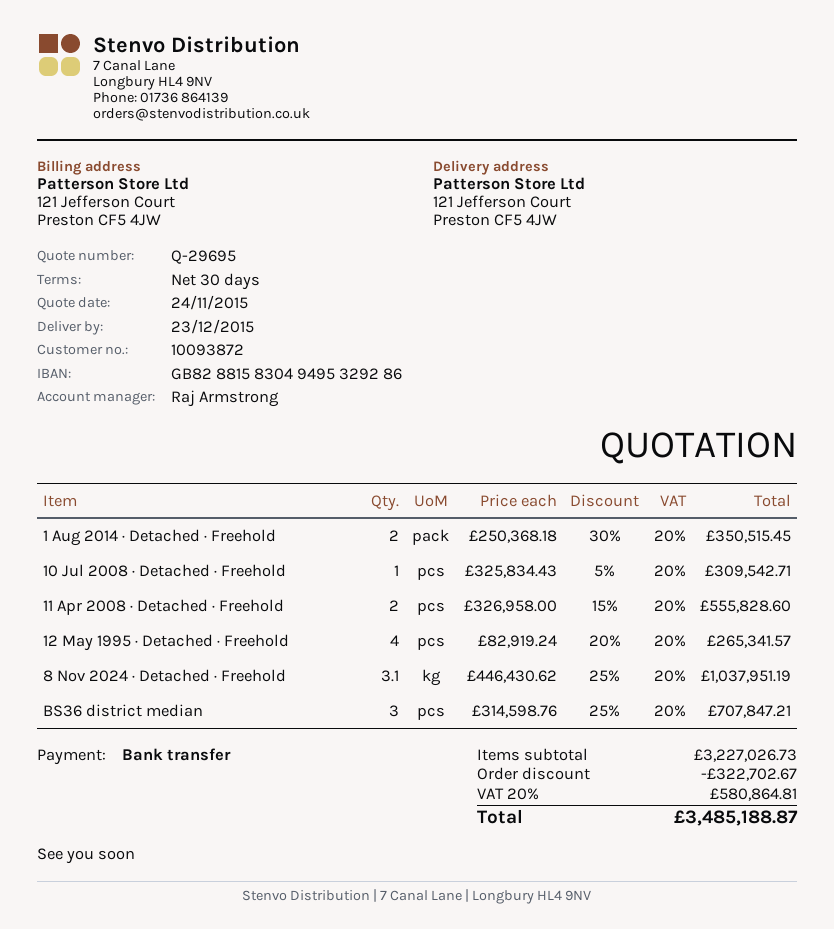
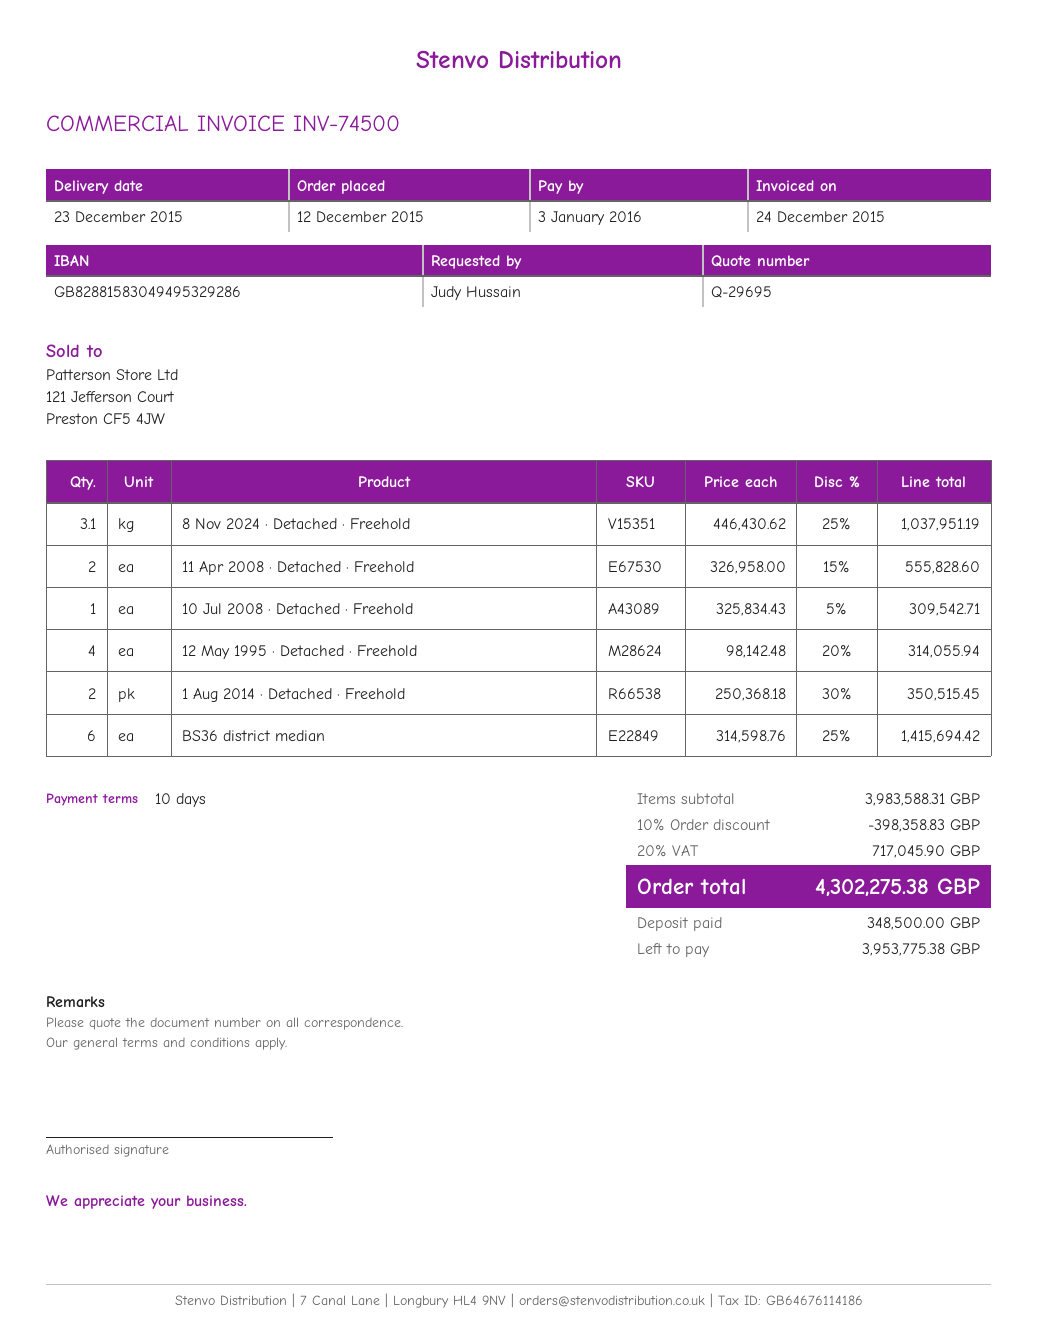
payment terms: 30 days -> 10 days
12 May 1995 · Detached · Freehold: 4 x 82919.24 - 20% = 265341.57 -> 4 x 98142.48 - 20% = 314055.94
BS36 district median: 3 x 314598.76 - 25% = 707847.21 -> 6 x 314598.76 - 25% = 1415694.42
subtotal: 3227026.73 -> 3983588.31
discount: 322702.67 -> 398358.83
tax: 20% = 580864.81 -> 20% = 717045.90
total: 3485188.87 -> 4302275.38

